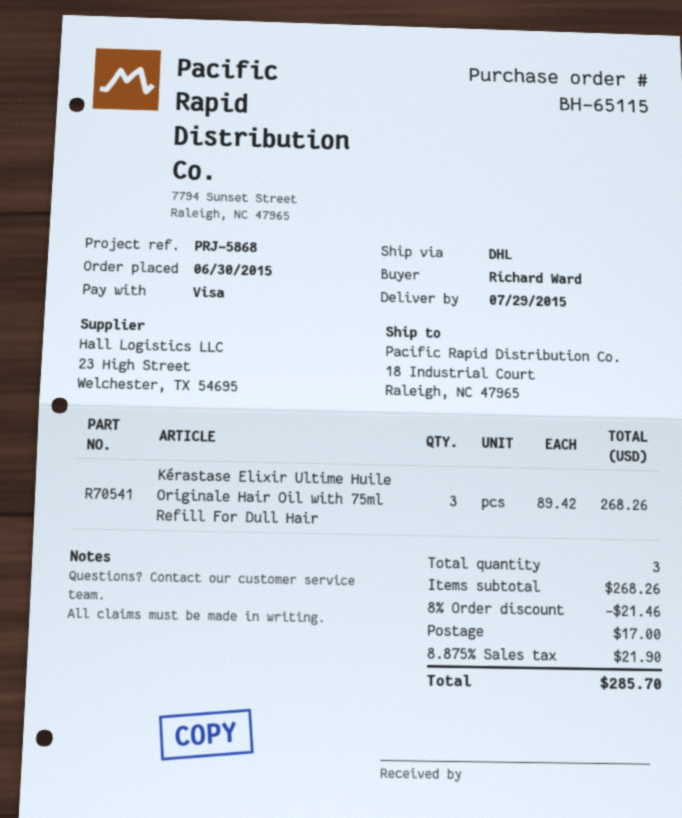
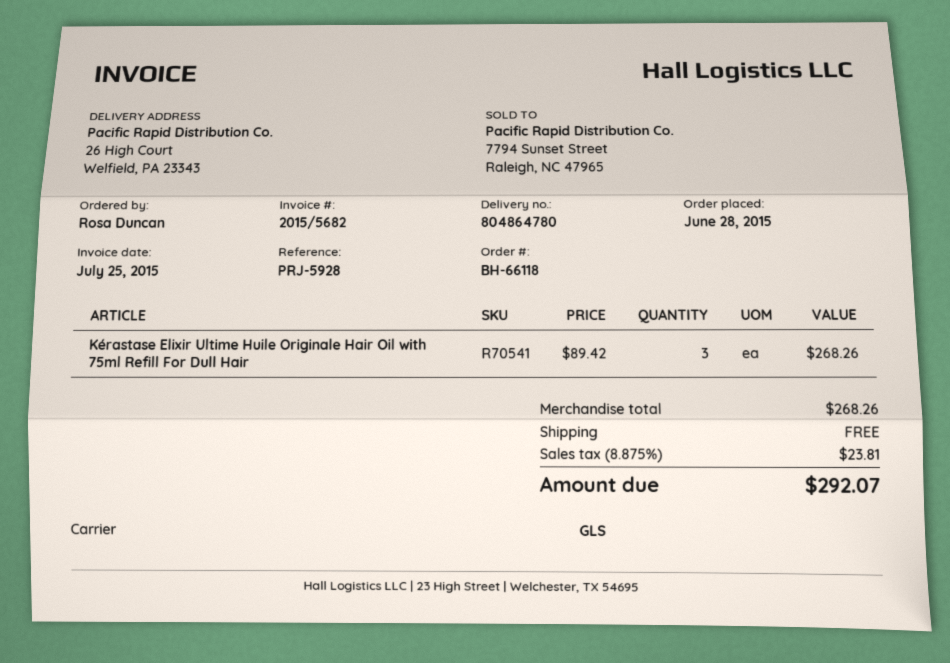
order number: BH-65115 -> BH-66118
order date: 2015-06-30 -> 2015-06-28
reference: PRJ-5868 -> PRJ-5928
ordered by: Richard Ward -> Rosa Duncan
shipping method: DHL -> GLS
ship to: 18 Industrial Court, Raleigh, NC 47965 -> 26 High Court, Welfield, PA 23343
discount: 8% = 21.46 -> none
shipping: 17.00 -> 0.00
tax: 8.875% = 21.90 -> 8.875% = 23.81
total: 285.70 -> 292.07

